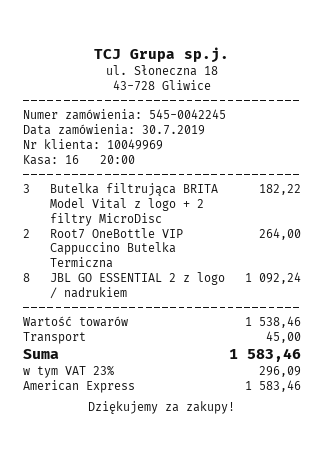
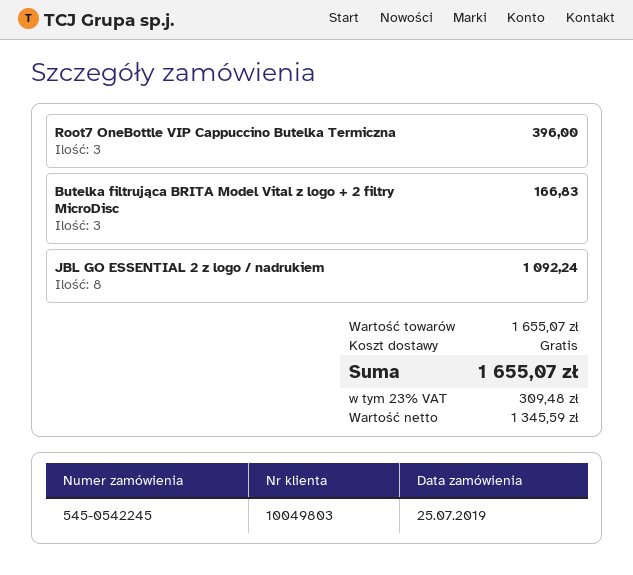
order number: 545-0042245 -> 545-0542245
order date: 2019-07-30 -> 2019-07-25
customer number: 10049969 -> 10049803
Butelka filtrująca BRITA Model Vital z logo + 2 filtry MicroDisc: 3 for 182.22 -> 3 for 166.83
Root7 OneBottle VIP Cappuccino Butelka Termiczna: 2 for 264.00 -> 3 for 396.00
subtotal: 1538.46 -> 1655.07
shipping: 45.00 -> 0.00
tax: 23% = 296.09 -> 23% = 309.48
total: 1583.46 -> 1655.07

